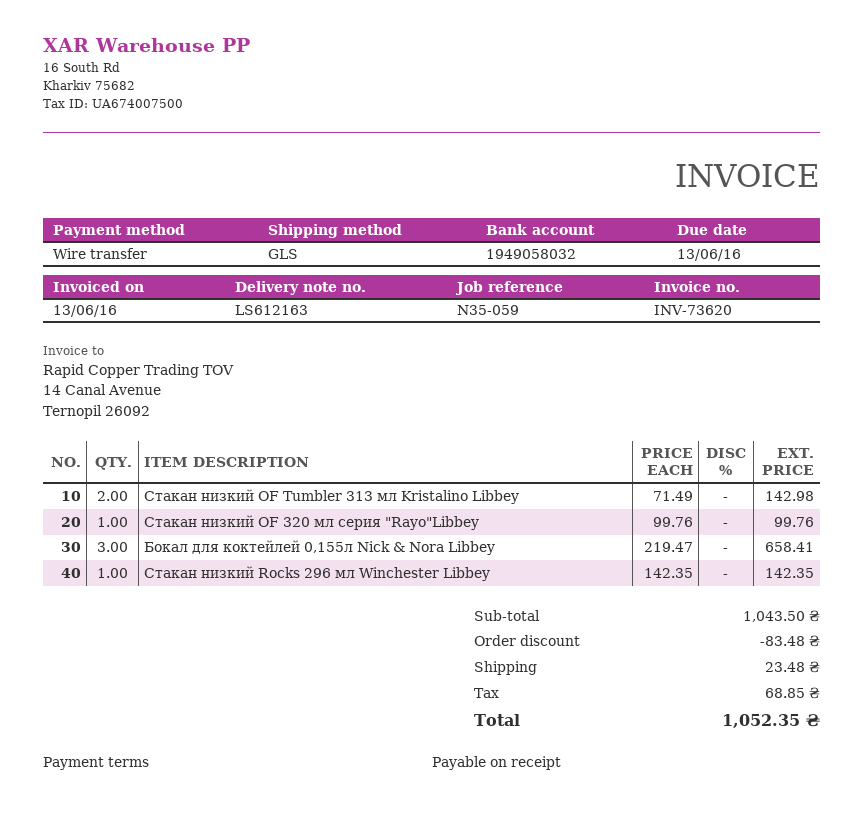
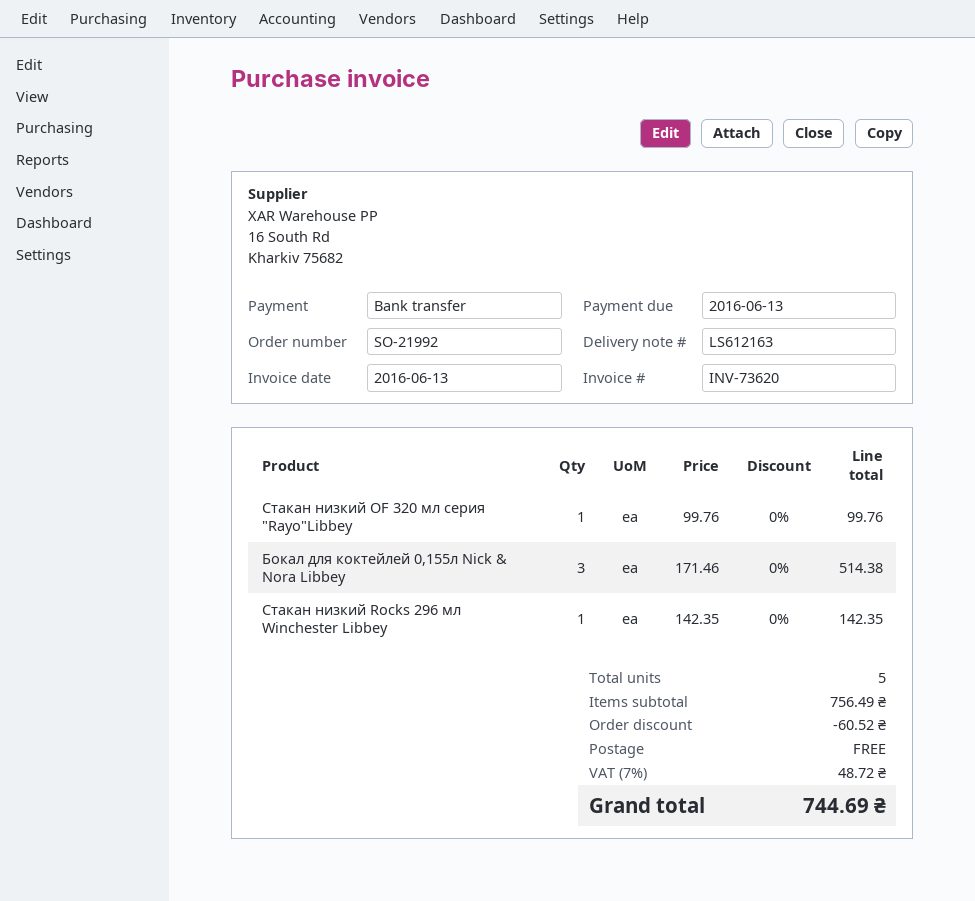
Стакан низкий OF Tumbler 313 мл Kristalino Libbey: 2 x 71.49 = 142.98 -> none
Бокал для коктейлей 0,155л Nick & Nora Libbey: 3 x 219.47 = 658.41 -> 3 x 171.46 = 514.38
subtotal: 1043.50 -> 756.49
discount: 83.48 -> 60.52
shipping: 23.48 -> 0.00
tax: 68.85 -> 48.72
total: 1052.35 -> 744.69

